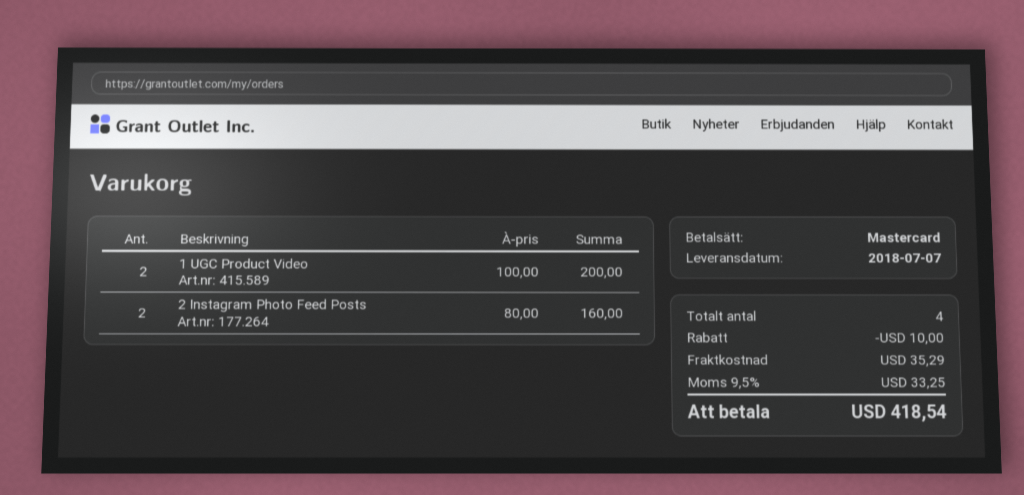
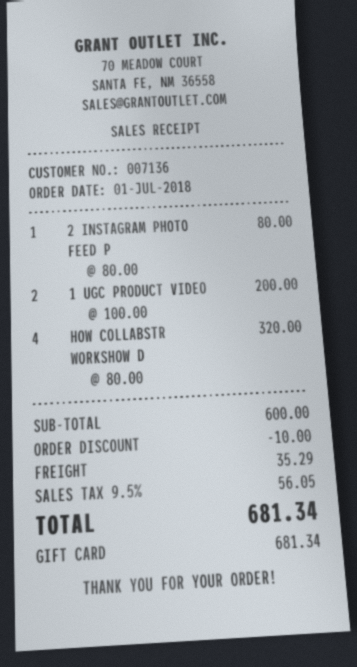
payment method: Mastercard -> gift card
2 Instagram Photo Feed Posts: 2 x 80.00 = 160.00 -> 1 x 80.00 = 80.00
HOW COLLABSTR WORKSHOW D: none -> 4 x 80.00 = 320.00
tax: 9.5% = 33.25 -> 9.5% = 56.05
total: 418.54 -> 681.34

